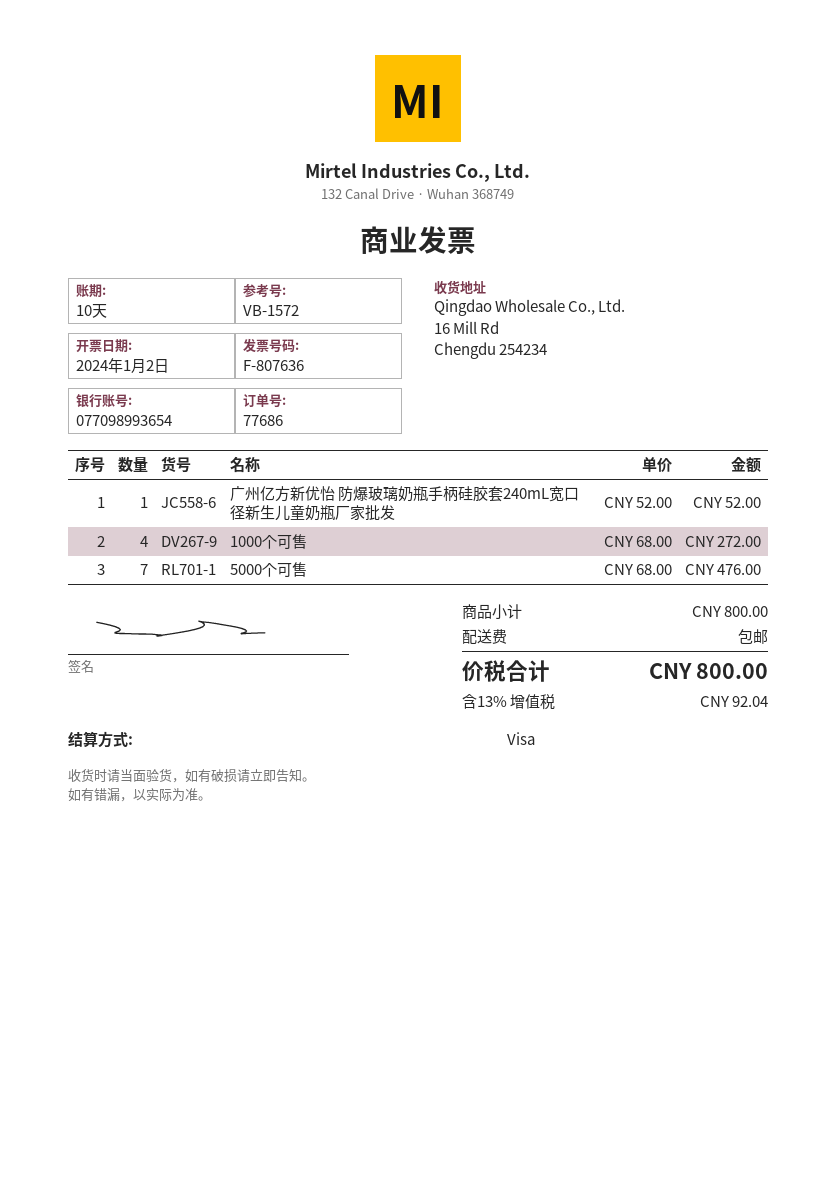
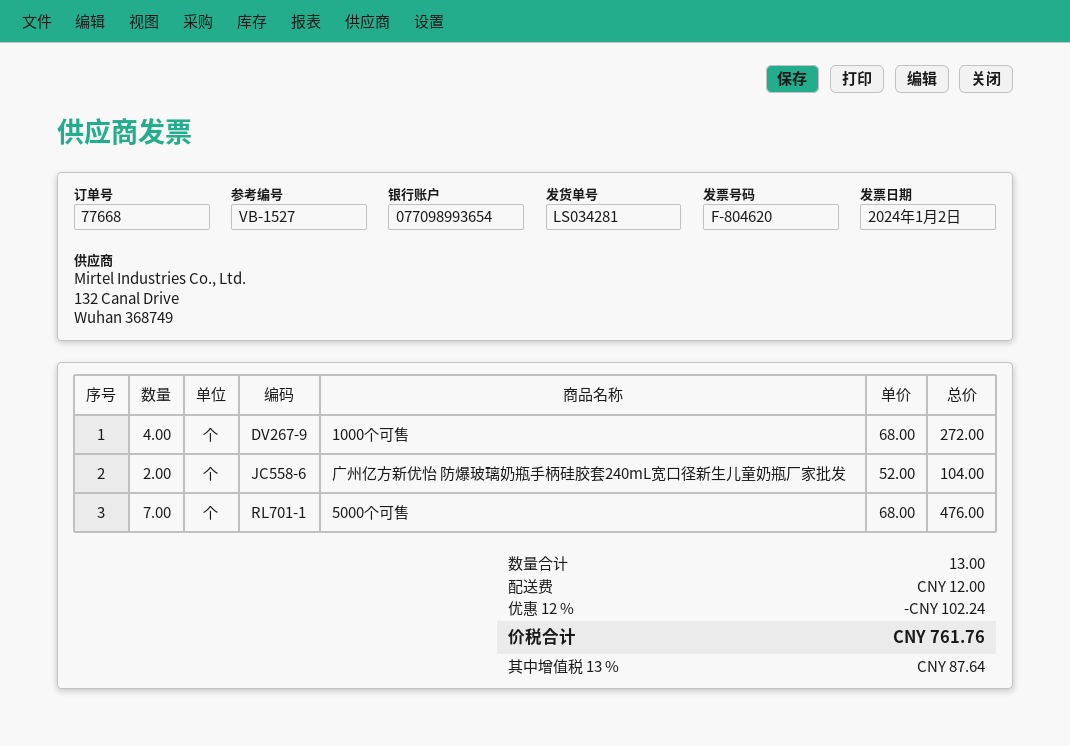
order number: 77686 -> 77668
invoice number: F-807636 -> F-804620
reference: VB-1572 -> VB-1527
广州亿方新优怡 防爆玻璃奶瓶手柄硅胶套240mL宽口径新生儿童奶瓶厂家批发: 1 x 52.00 = 52.00 -> 2 x 52.00 = 104.00
discount: none -> 12% = 102.24
shipping: 0.00 -> 12.00
tax: 13% = 92.04 -> 13% = 87.64
total: 800.00 -> 761.76

